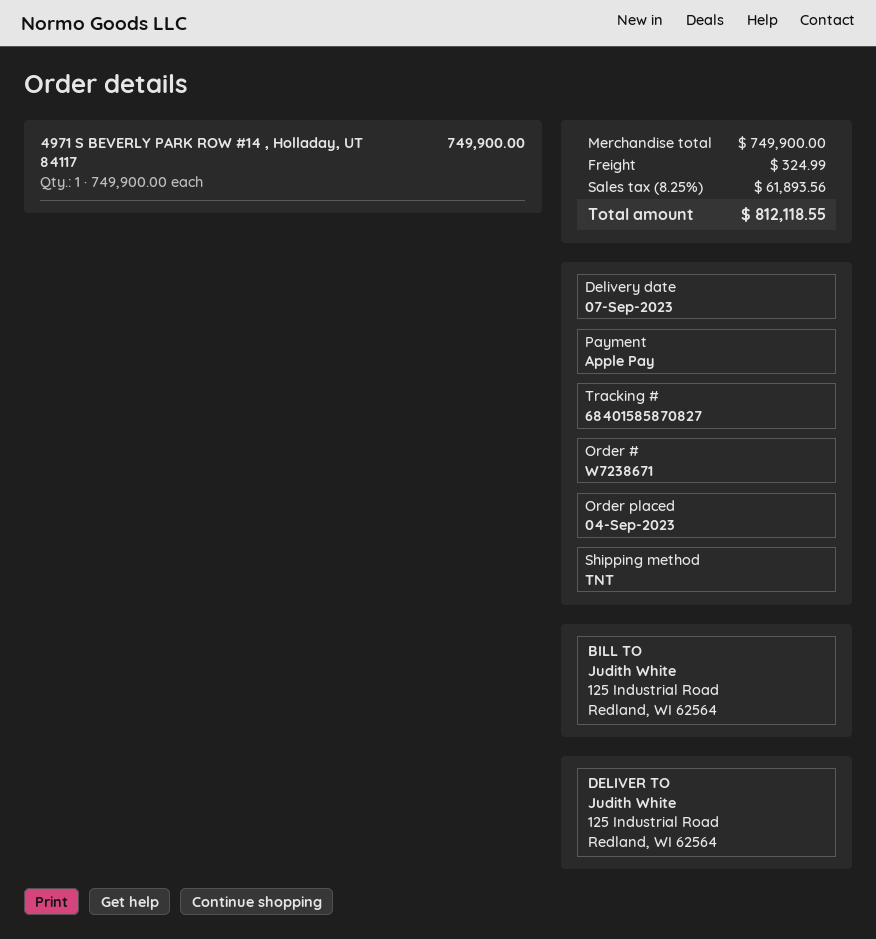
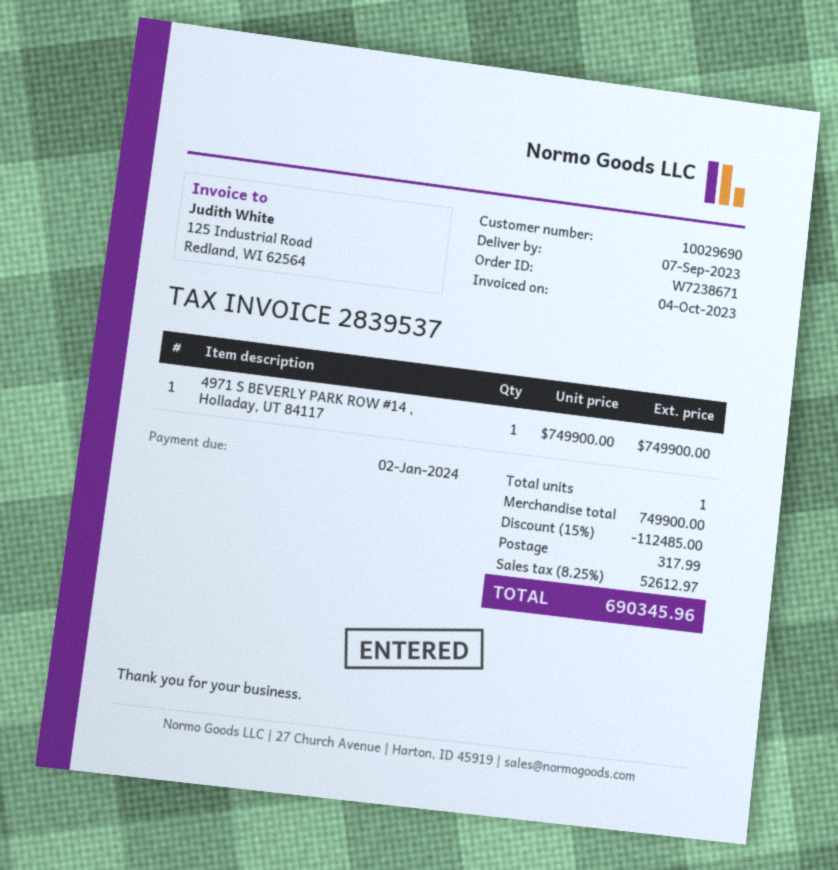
discount: none -> 15% = 112485.00
shipping: 324.99 -> 317.99
tax: 8.25% = 61893.56 -> 8.25% = 52612.97
total: 812118.55 -> 690345.96

